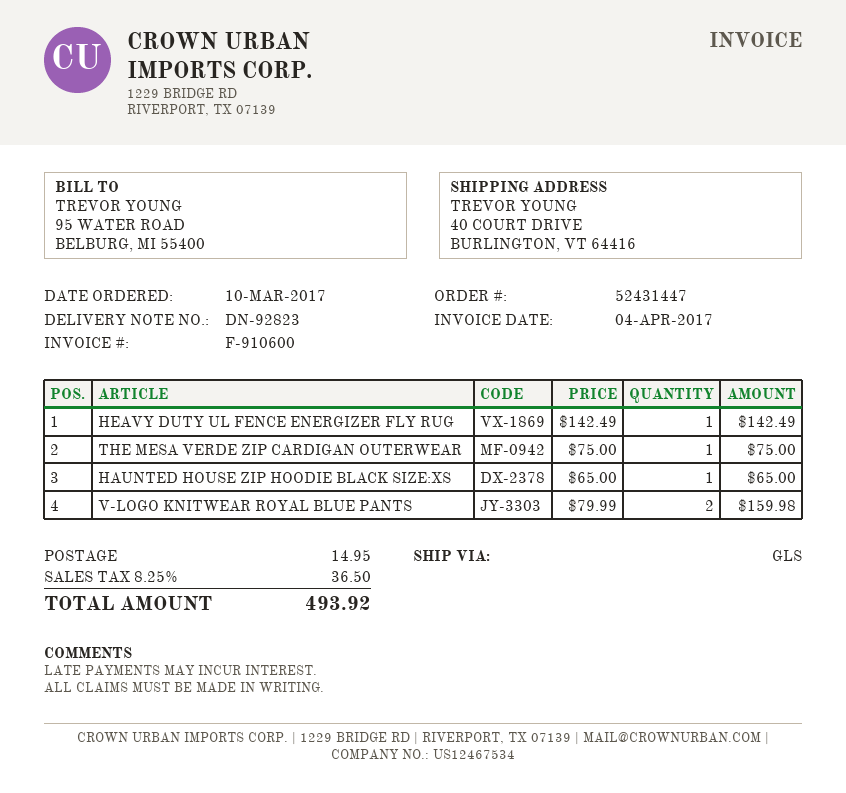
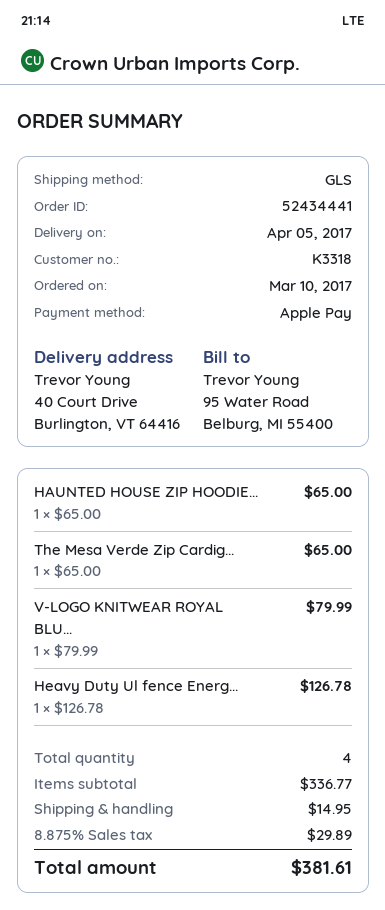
order number: 52431447 -> 52434441
HEAVY DUTY UL FENCE ENERGIZER FLY RUG: 1 x 142.49 = 142.49 -> 1 x 126.78 = 126.78
THE MESA VERDE ZIP CARDIGAN OUTERWEAR: 1 x 75.00 = 75.00 -> 1 x 65.00 = 65.00
V-LOGO KNITWEAR ROYAL BLUE PANTS: 2 x 79.99 = 159.98 -> 1 x 79.99 = 79.99
tax: 8.25% = 36.50 -> 8.875% = 29.89
total: 493.92 -> 381.61

